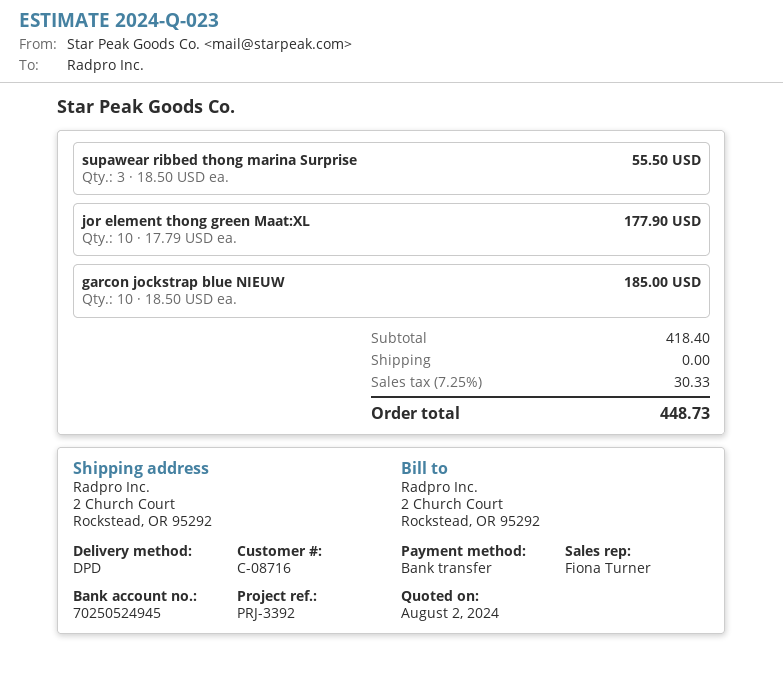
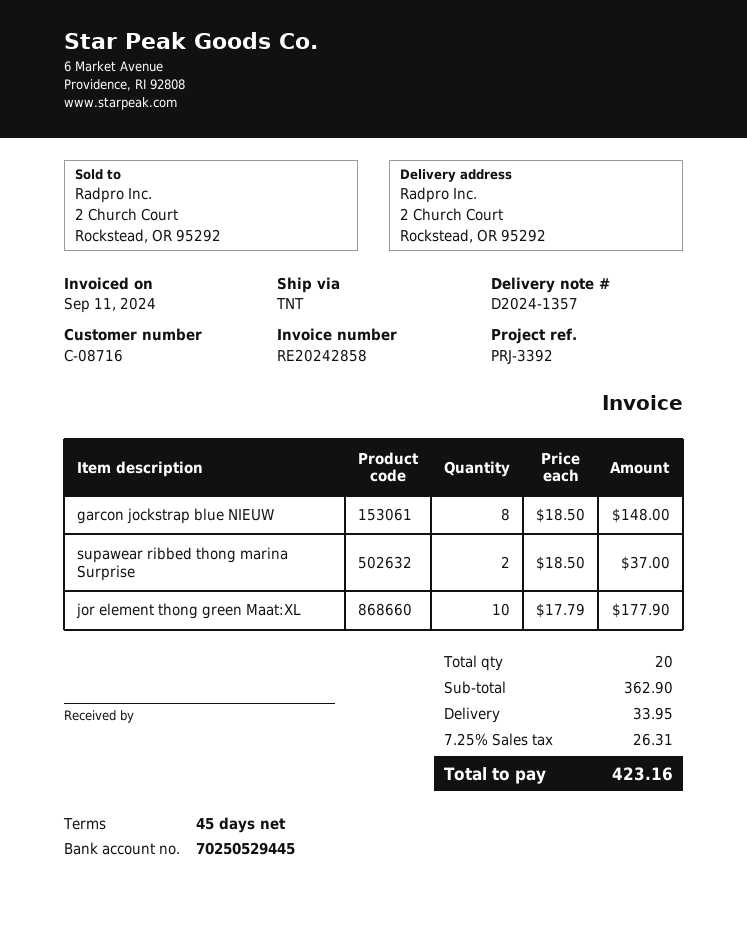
bank account: 70250524945 -> 70250529445
shipping method: DPD -> TNT
supawear ribbed thong marina Surprise: 3 x 18.50 = 55.50 -> 2 x 18.50 = 37.00
garcon jockstrap blue NIEUW: 10 x 18.50 = 185.00 -> 8 x 18.50 = 148.00
subtotal: 418.40 -> 362.90
shipping: 0.00 -> 33.95
tax: 7.25% = 30.33 -> 7.25% = 26.31
total: 448.73 -> 423.16

